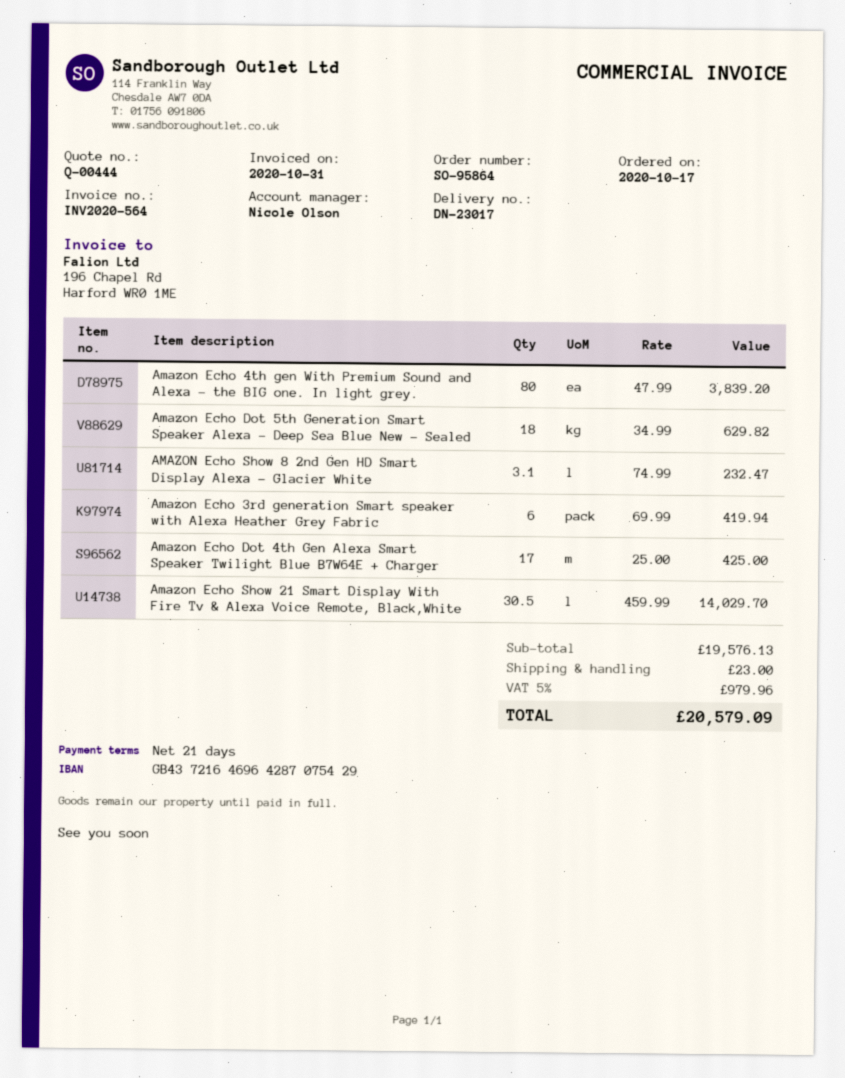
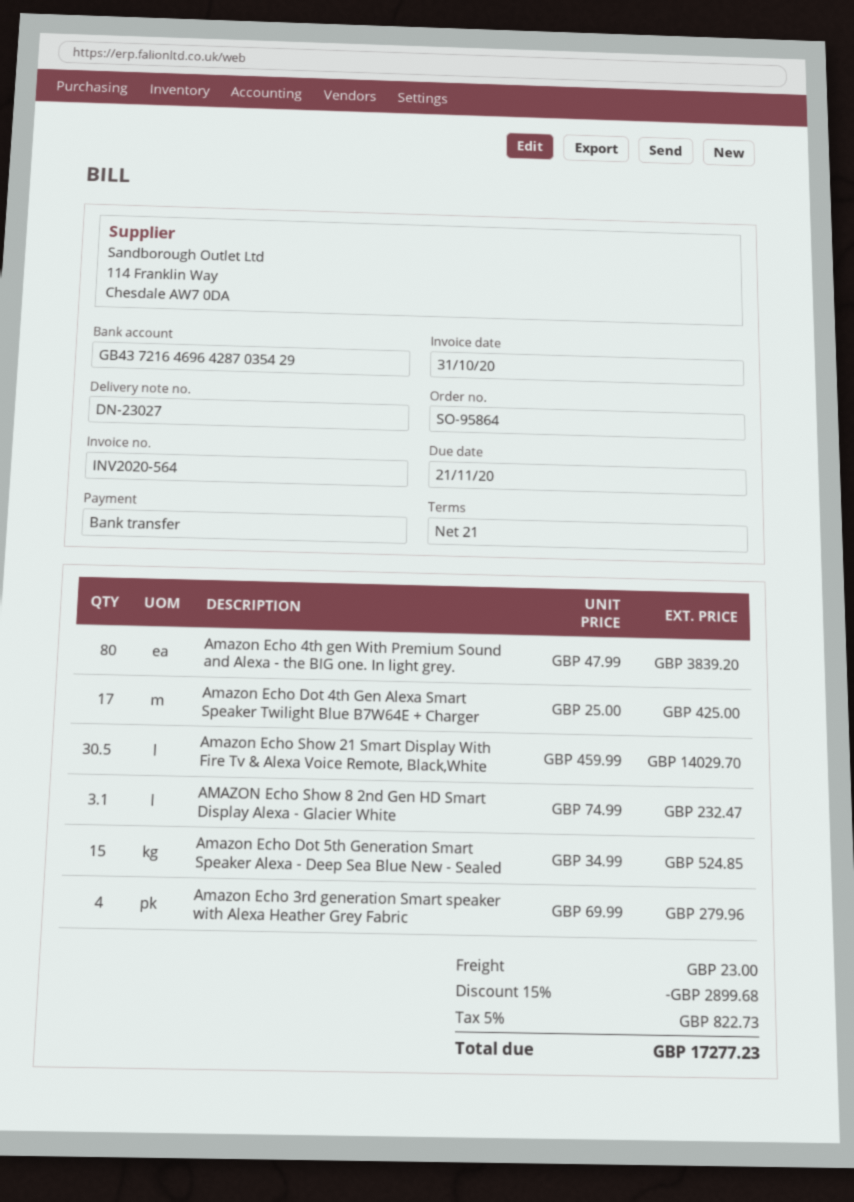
delivery note number: DN-23017 -> DN-23027
bank account: GB43721646964287075429 -> GB43721646964287035429
Amazon Echo Dot 5th Generation Smart Speaker Alexa - Deep Sea Blue New - Sealed: 18 x 34.99 = 629.82 -> 15 x 34.99 = 524.85
Amazon Echo 3rd generation Smart speaker with Alexa Heather Grey Fabric: 6 x 69.99 = 419.94 -> 4 x 69.99 = 279.96
discount: none -> 15% = 2899.68
tax: 5% = 979.96 -> 5% = 822.73
total: 20579.09 -> 17277.23

